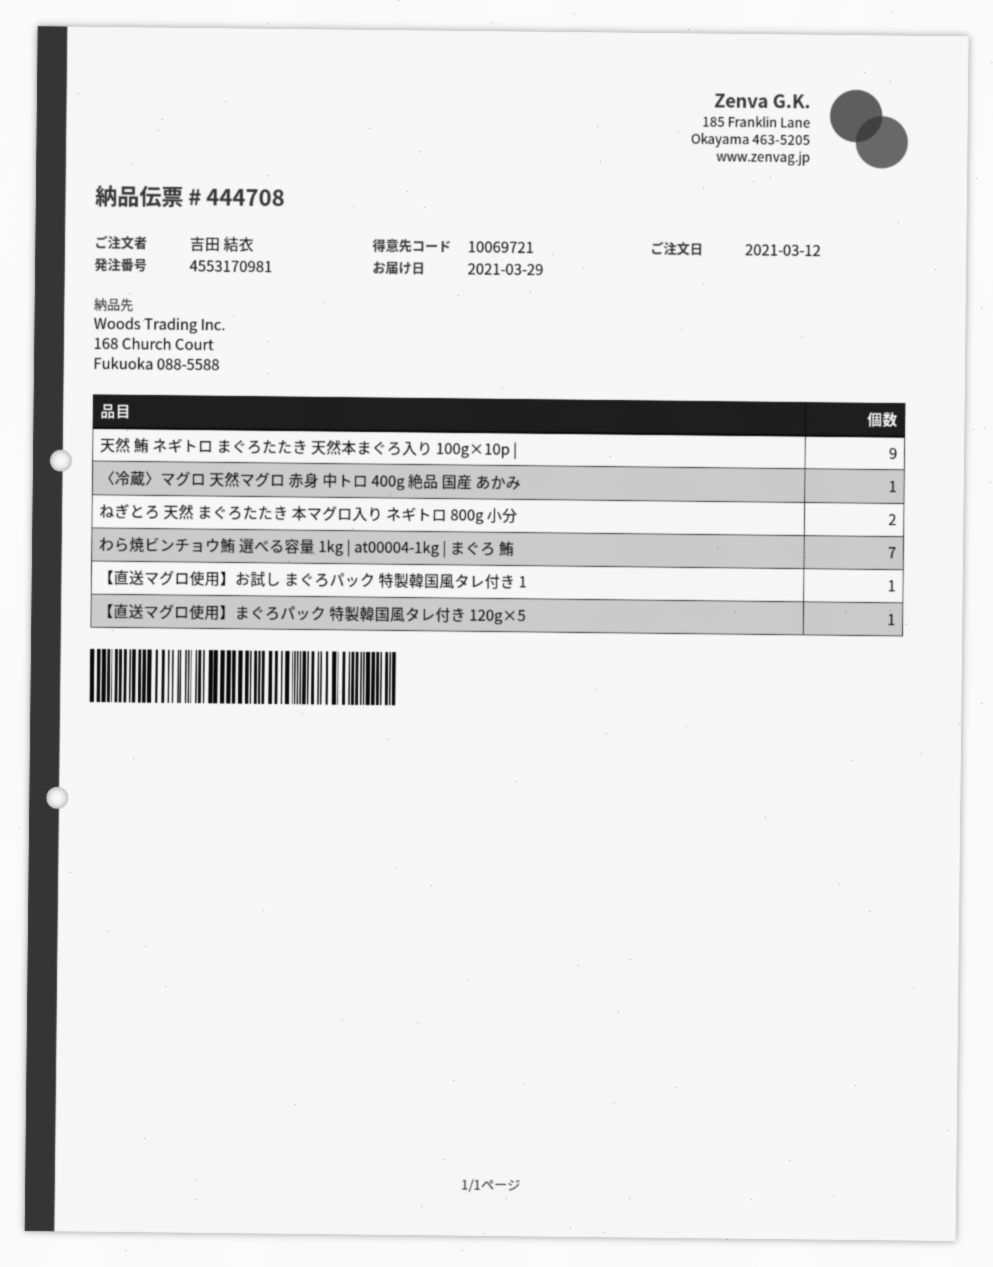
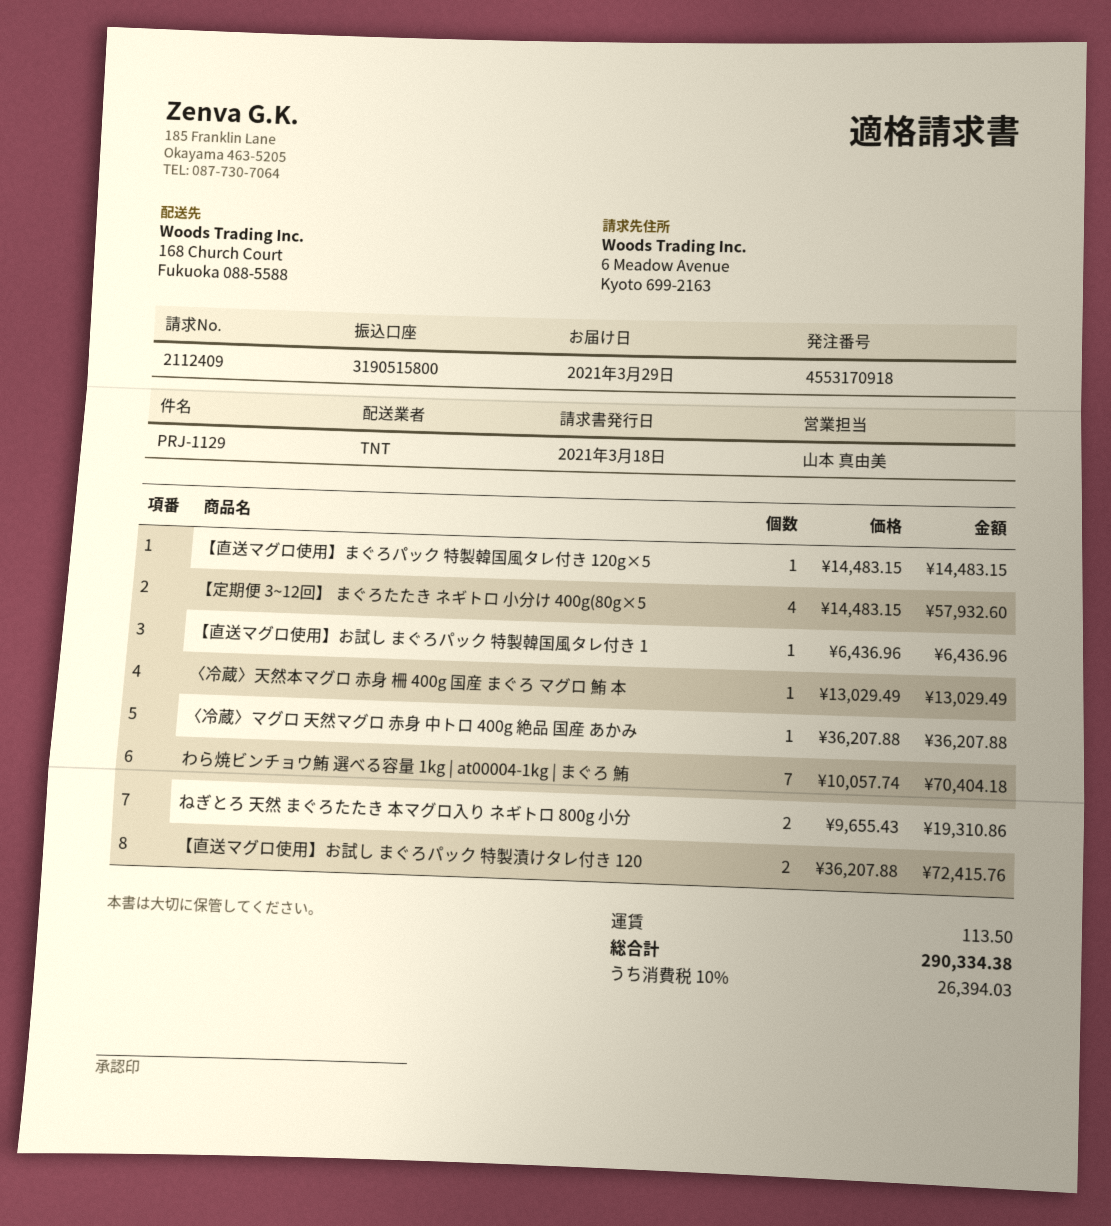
order number: 4553170981 -> 4553170918
天然 鮪 ネギトロ まぐろたたき 天然本まぐろ入り 100g×10p |: 9 -> none
【定期便 3~12回】 まぐろたたき ネギトロ 小分け 400g(80g×5: none -> 4
〈冷蔵〉天然本マグロ 赤身 柵 400g 国産 まぐろ マグロ 鮪 本: none -> 1
【直送マグロ使用】お試し まぐろパック 特製漬けタレ付き 120: none -> 2

